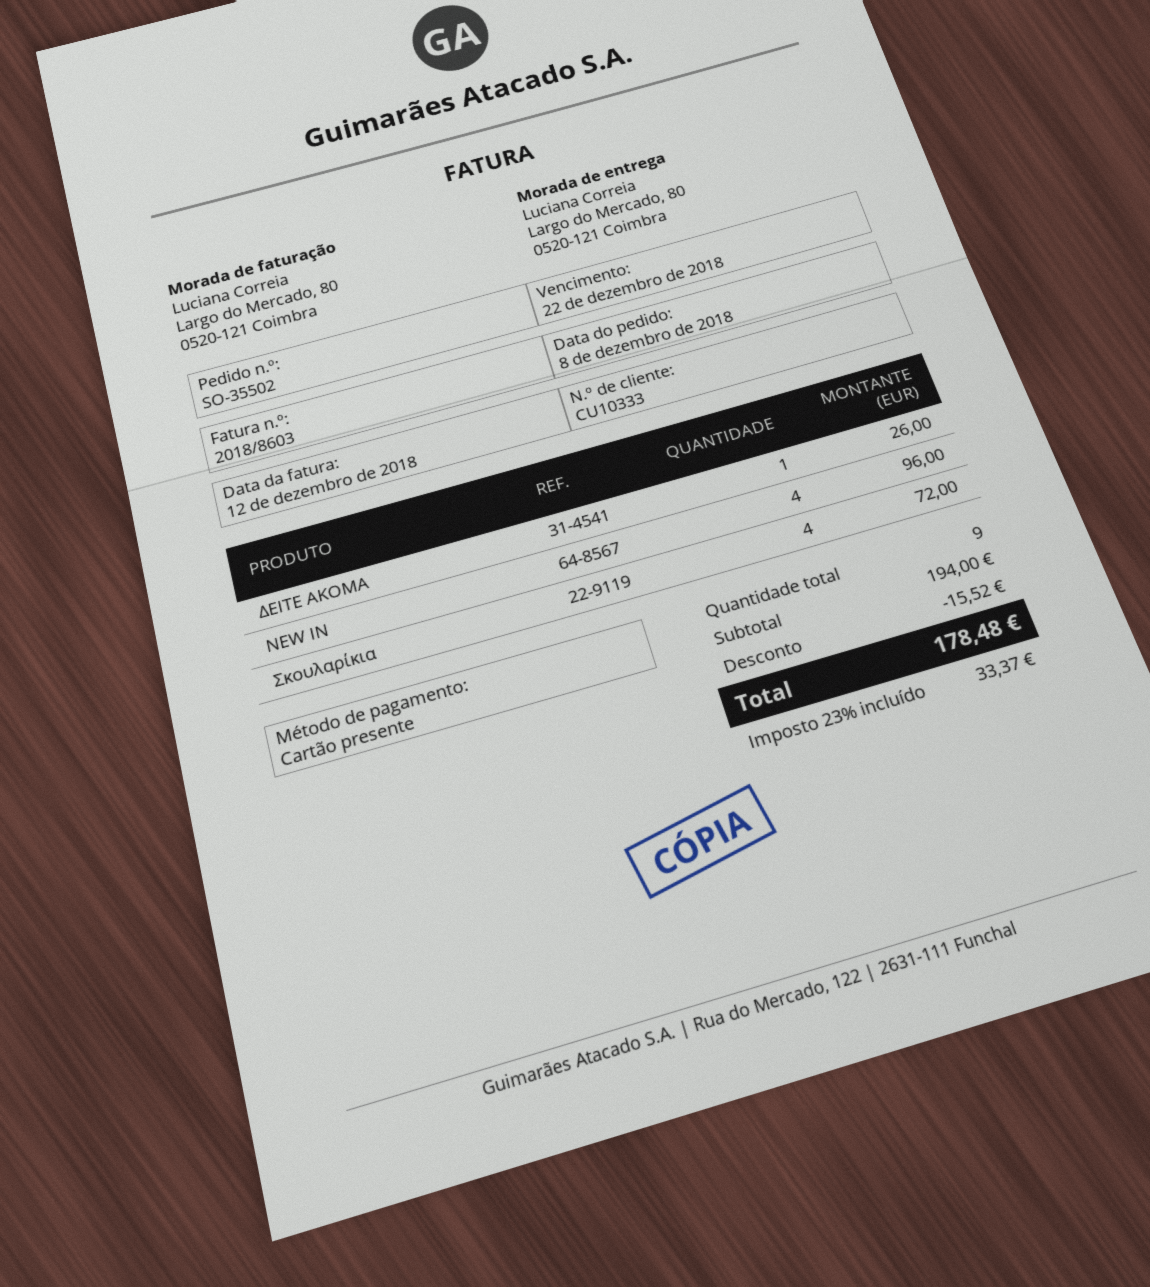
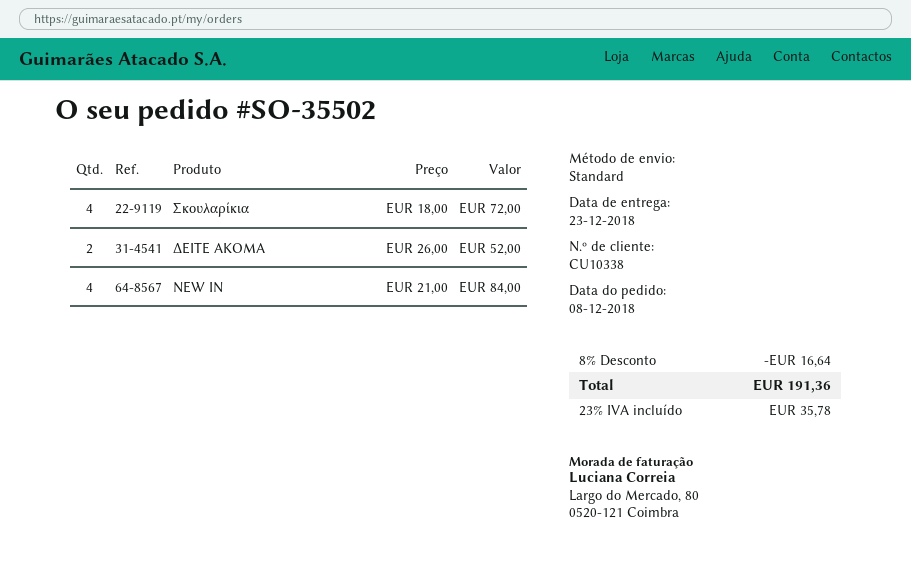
customer number: CU10333 -> CU10338
ΔΕΙΤΕ ΑΚΟΜΑ: 1 for 26.00 -> 2 for 52.00
NEW IN: 4 for 96.00 -> 4 for 84.00
discount: 15.52 -> 16.64
tax: 23% = 33.37 -> 23% = 35.78
total: 178.48 -> 191.36

